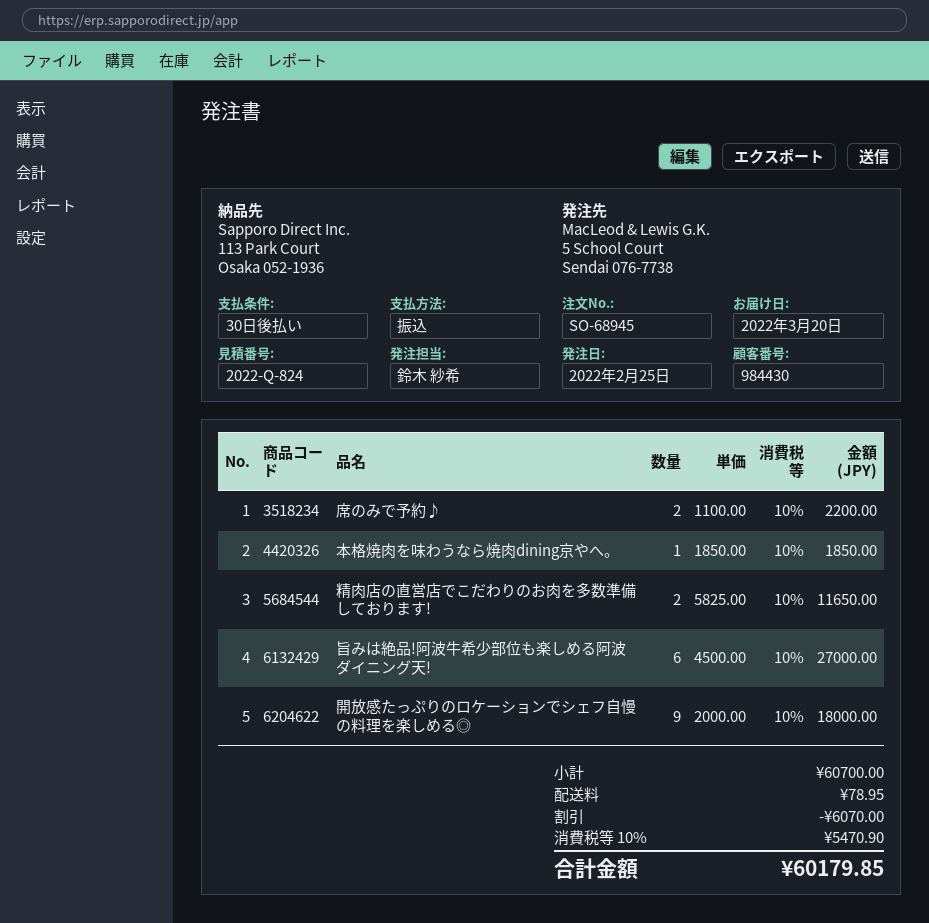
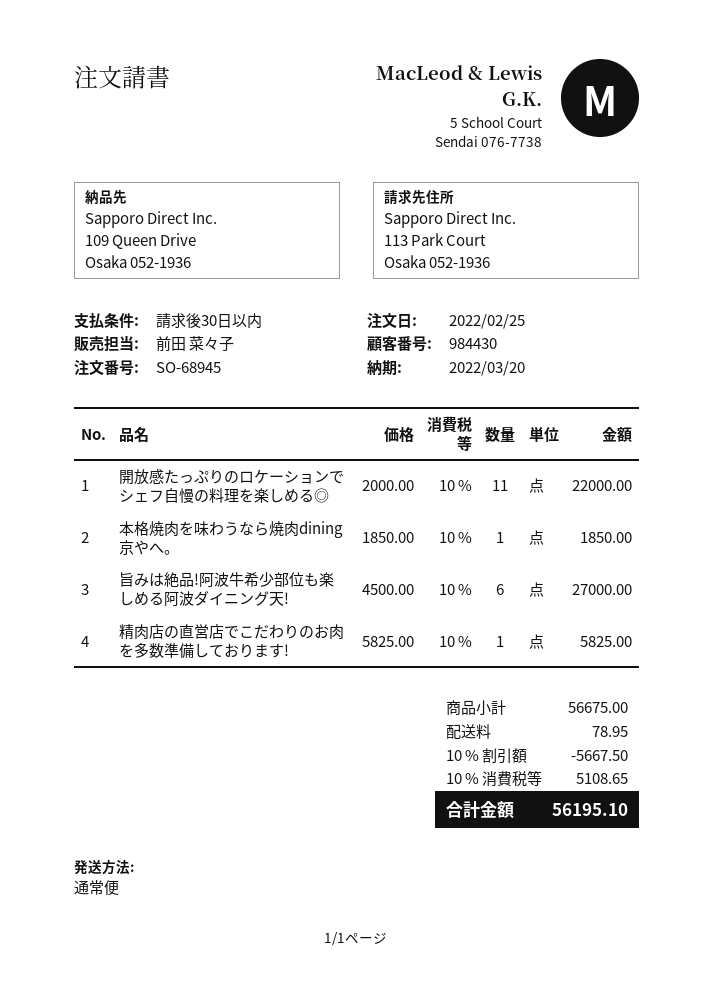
ship to: 113 Park Court, Osaka 052-1936 -> 109 Queen Drive, Osaka 052-1936
席のみで予約♪: 2 x 1100.00 = 2200.00 -> none
精肉店の直営店でこだわりのお肉を多数準備しております!: 2 x 5825.00 = 11650.00 -> 1 x 5825.00 = 5825.00
開放感たっぷりのロケーションでシェフ自慢の料理を楽しめる◎: 9 x 2000.00 = 18000.00 -> 11 x 2000.00 = 22000.00
subtotal: 60700.00 -> 56675.00
discount: 6070.00 -> 5667.50
tax: 10% = 5470.90 -> 10% = 5108.65
total: 60179.85 -> 56195.10

